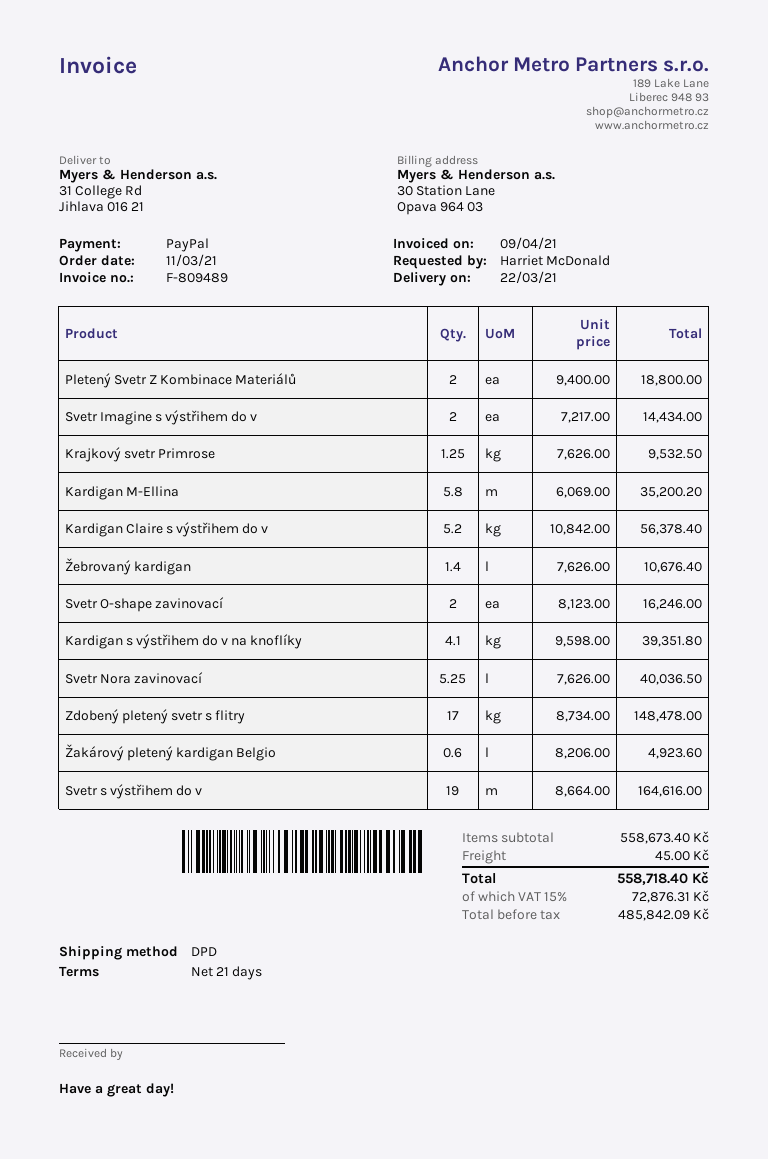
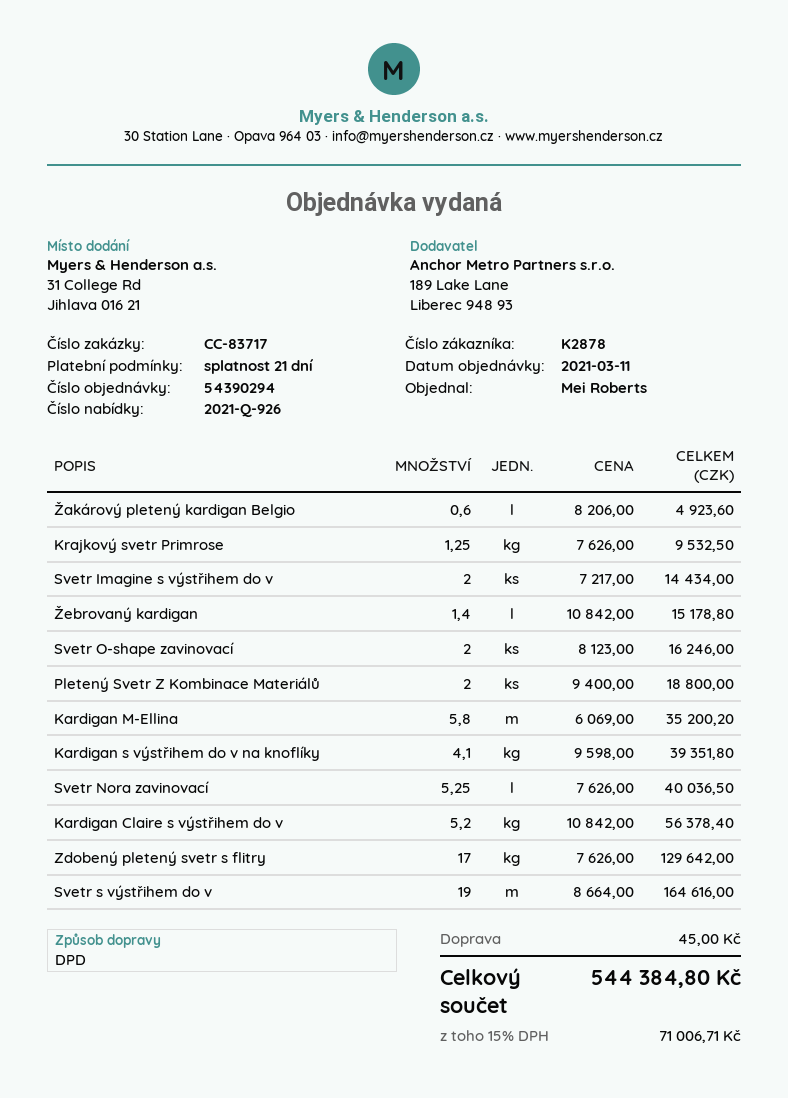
ordered by: Harriet McDonald -> Mei Roberts
Žebrovaný kardigan: 1.4 x 7626.00 = 10676.40 -> 1.4 x 10842.00 = 15178.80
Zdobený pletený svetr s flitry: 17 x 8734.00 = 148478.00 -> 17 x 7626.00 = 129642.00
tax: 15% = 72876.31 -> 15% = 71006.71
total: 558718.40 -> 544384.80

